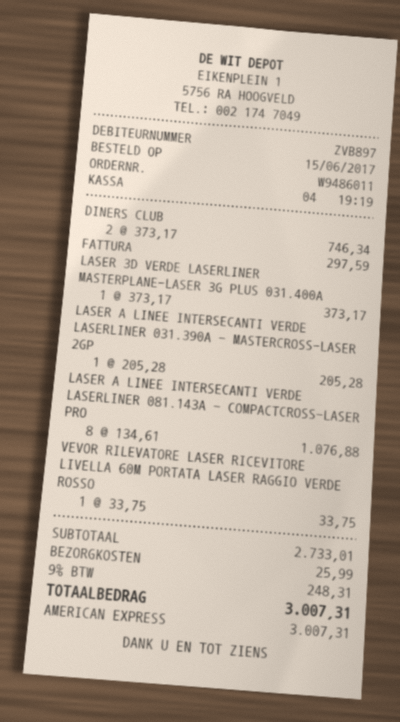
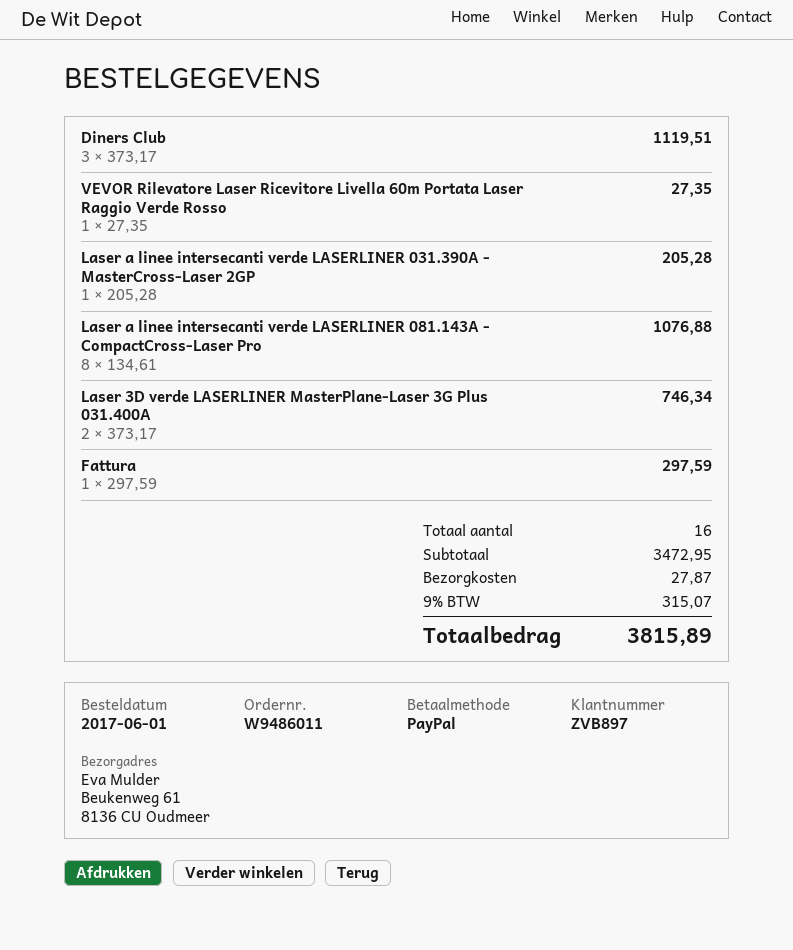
order date: 2017-06-15 -> 2017-06-01
payment method: American Express -> PayPal
DINERS CLUB: 2 x 373.17 = 746.34 -> 3 x 373.17 = 1119.51
LASER 3D VERDE LASERLINER MASTERPLANE-LASER 3G PLUS 031.400A: 1 x 373.17 = 373.17 -> 2 x 373.17 = 746.34
VEVOR RILEVATORE LASER RICEVITORE LIVELLA 60M PORTATA LASER RAGGIO VERDE ROSSO: 1 x 33.75 = 33.75 -> 1 x 27.35 = 27.35
subtotal: 2733.01 -> 3472.95
shipping: 25.99 -> 27.87
tax: 9% = 248.31 -> 9% = 315.07
total: 3007.31 -> 3815.89

